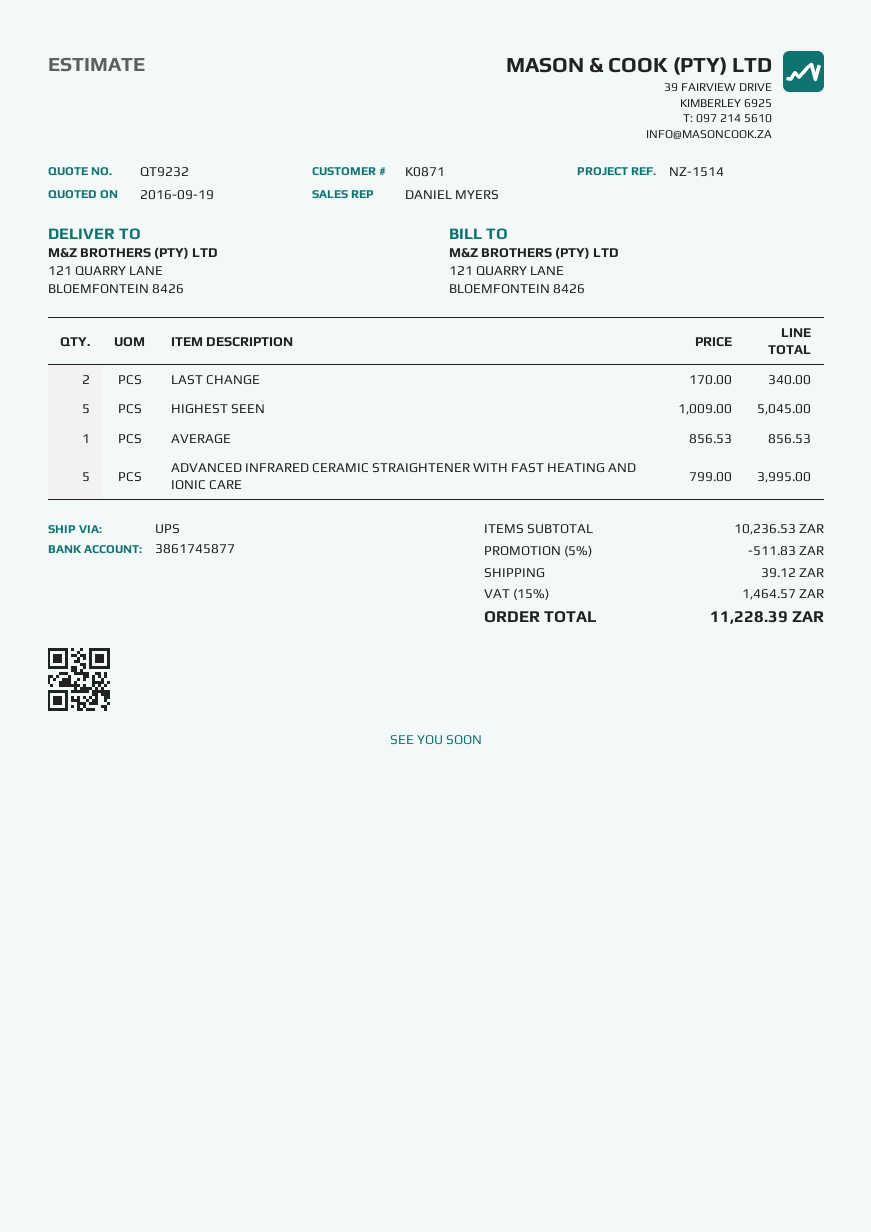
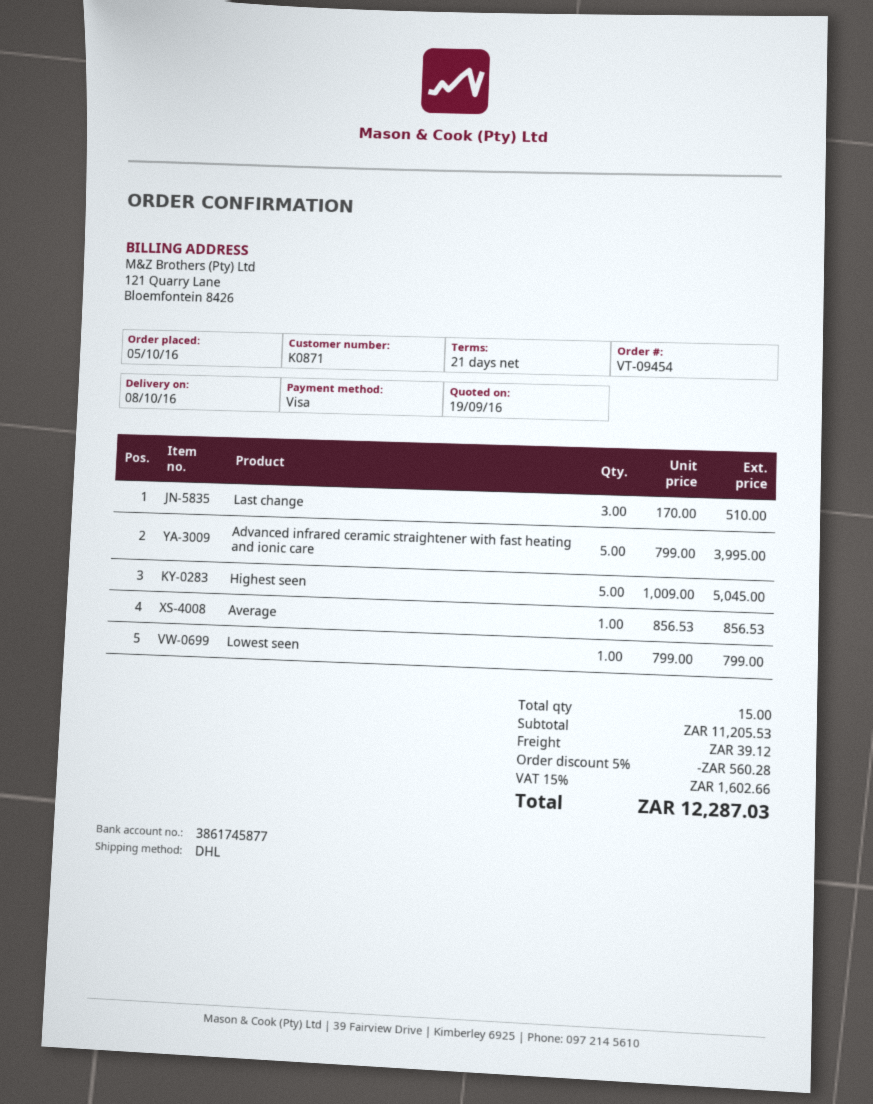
shipping method: UPS -> DHL
LAST CHANGE: 2 x 170.00 = 340.00 -> 3 x 170.00 = 510.00
Lowest seen: none -> 1 x 799.00 = 799.00
subtotal: 10236.53 -> 11205.53
discount: 5% = 511.83 -> 5% = 560.28
tax: 15% = 1464.57 -> 15% = 1602.66
total: 11228.39 -> 12287.03

